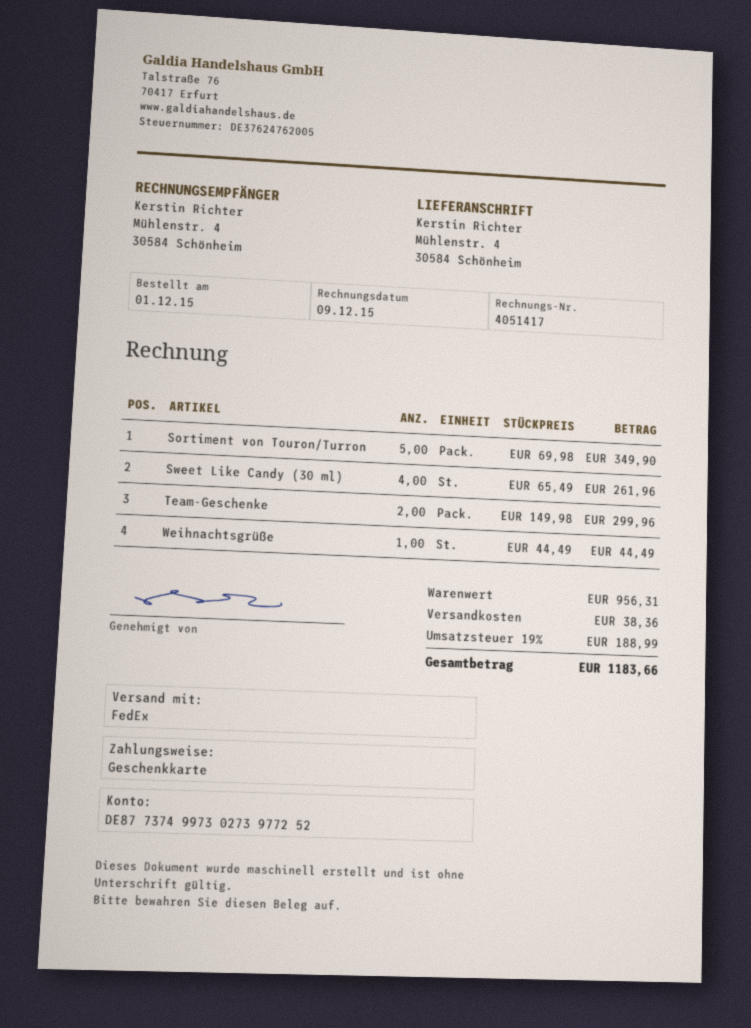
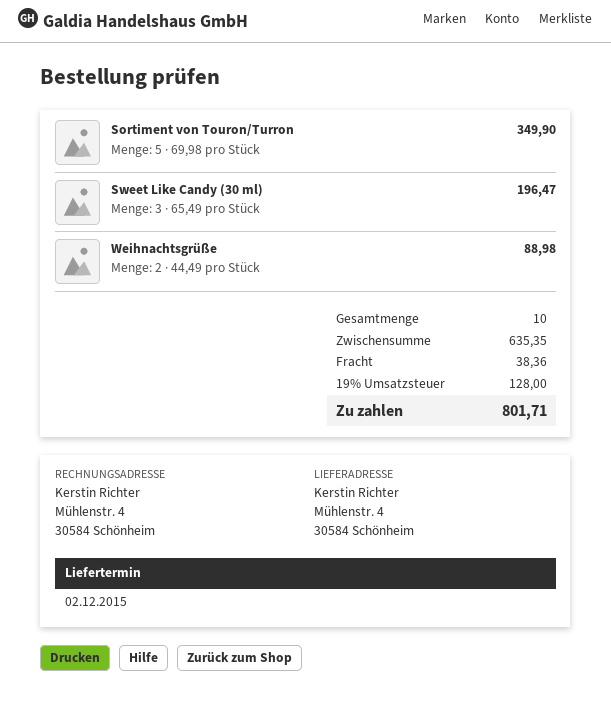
Sweet Like Candy (30 ml): 4 x 65.49 = 261.96 -> 3 x 65.49 = 196.47
Team-Geschenke: 2 x 149.98 = 299.96 -> none
Weihnachtsgrüße: 1 x 44.49 = 44.49 -> 2 x 44.49 = 88.98
subtotal: 956.31 -> 635.35
tax: 19% = 188.99 -> 19% = 128.00
total: 1183.66 -> 801.71

